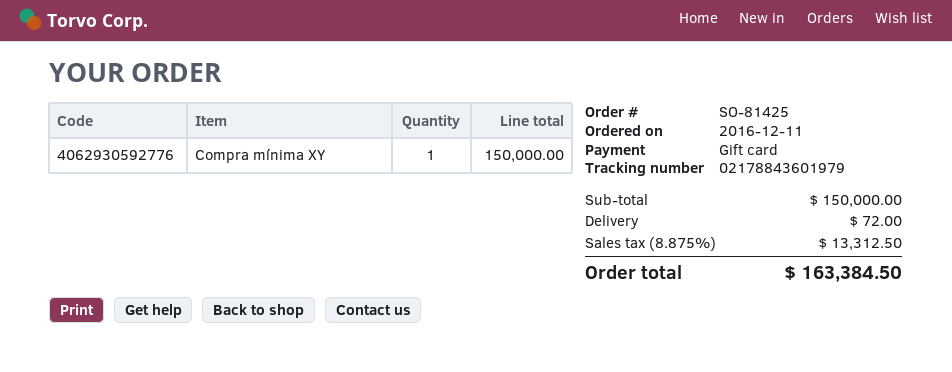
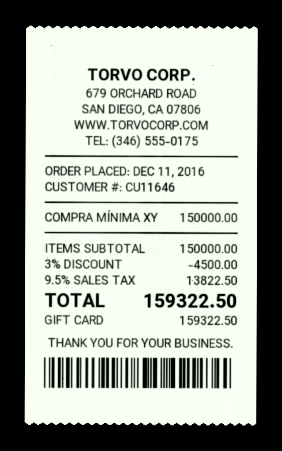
discount: none -> 3% = 4500.00
shipping: 72.00 -> none
tax: 8.875% = 13312.50 -> 9.5% = 13822.50
total: 163384.50 -> 159322.50

